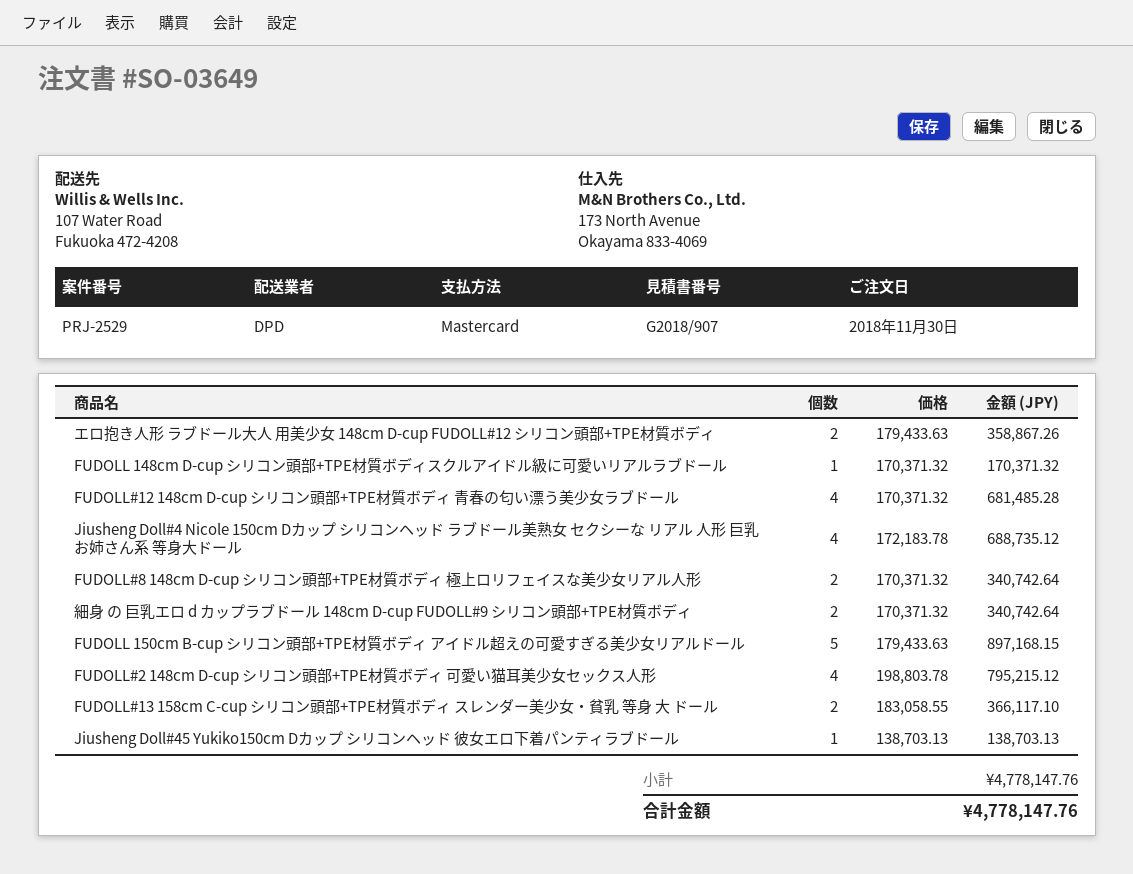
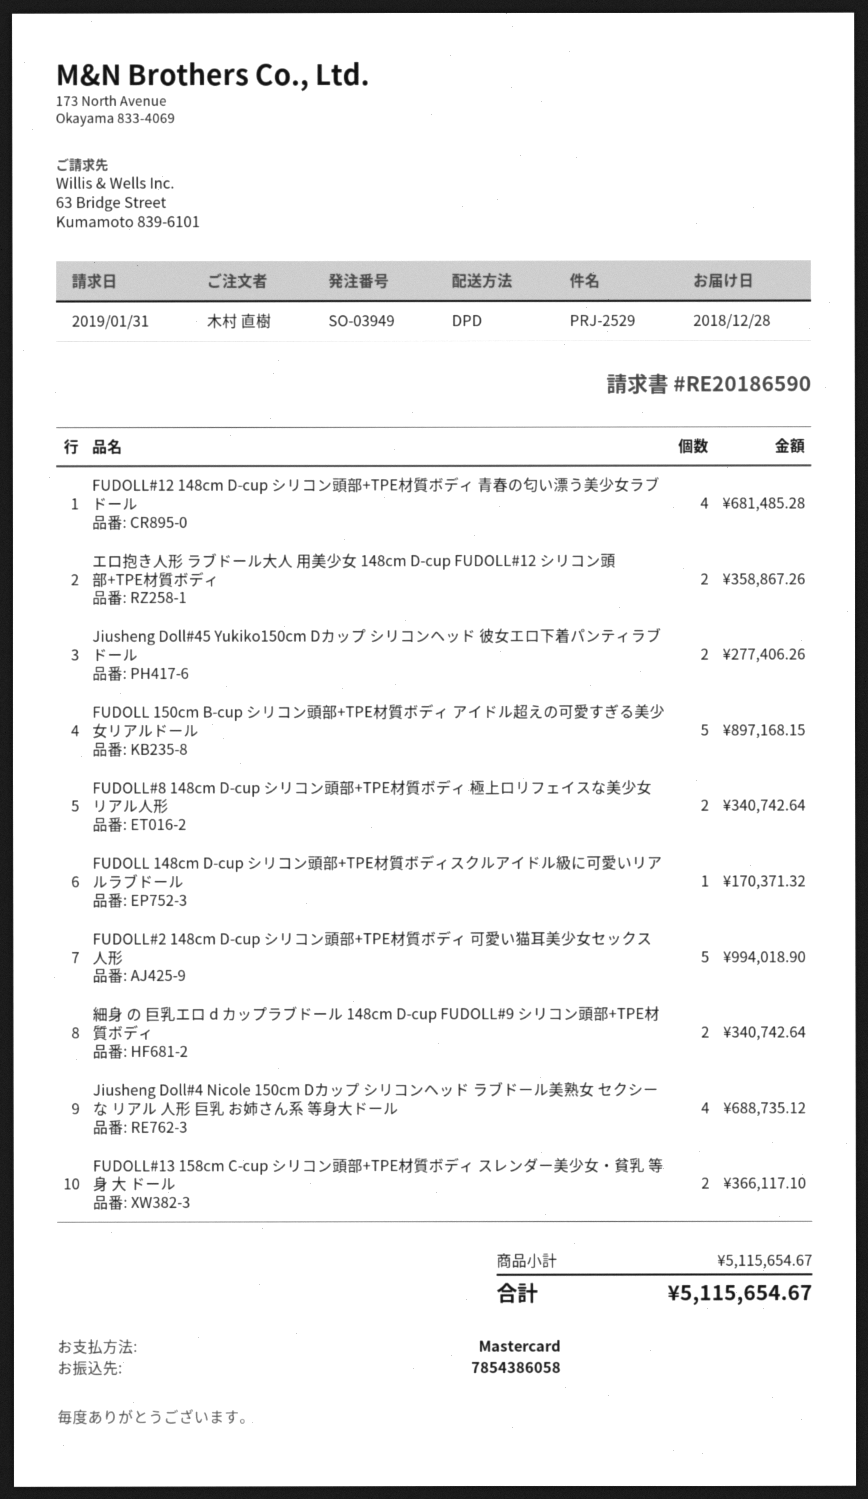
order number: SO-03649 -> SO-03949
FUDOLL#2 148cm D-cup シリコン頭部+TPE材質ボディ 可愛い猫耳美少女セックス人形: 4 for 795215.12 -> 5 for 994018.90
Jiusheng Doll#45 Yukiko150cm Dカップ シリコンヘッド 彼女エロ下着パンティラブドール: 1 for 138703.13 -> 2 for 277406.26
subtotal: 4778147.76 -> 5115654.67
total: 4778147.76 -> 5115654.67

